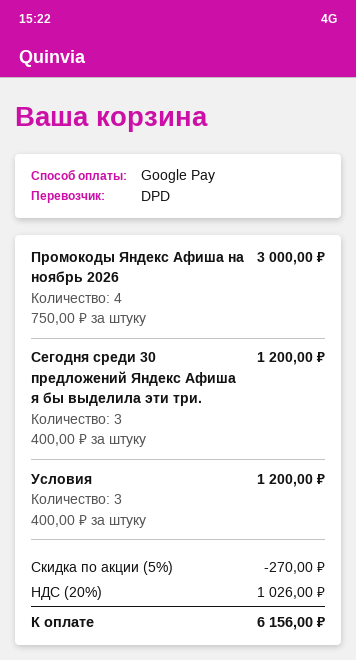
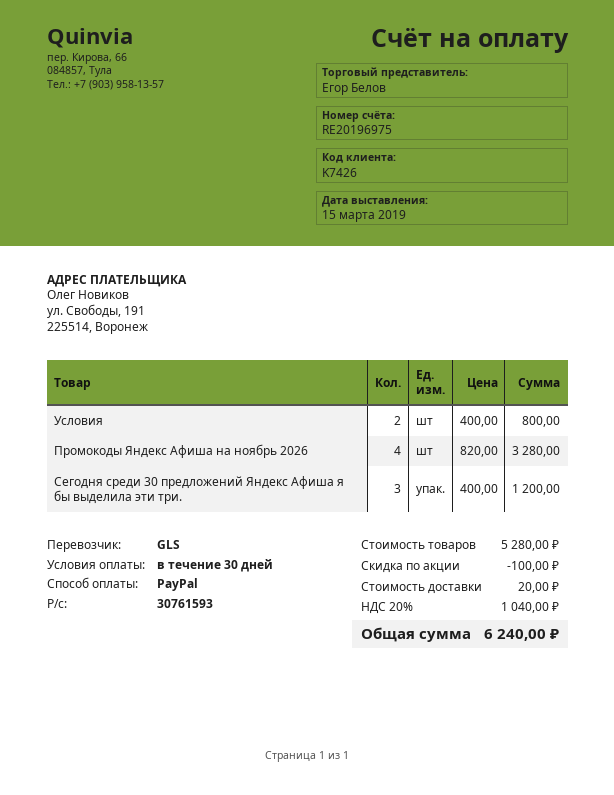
payment method: Google Pay -> PayPal
shipping method: DPD -> GLS
Промокоды Яндекс Афиша на ноябрь 2026: 4 x 750.00 = 3000.00 -> 4 x 820.00 = 3280.00
Условия: 3 x 400.00 = 1200.00 -> 2 x 400.00 = 800.00
discount: 270.00 -> 100.00
shipping: none -> 20.00
tax: 20% = 1026.00 -> 20% = 1040.00
total: 6156.00 -> 6240.00

